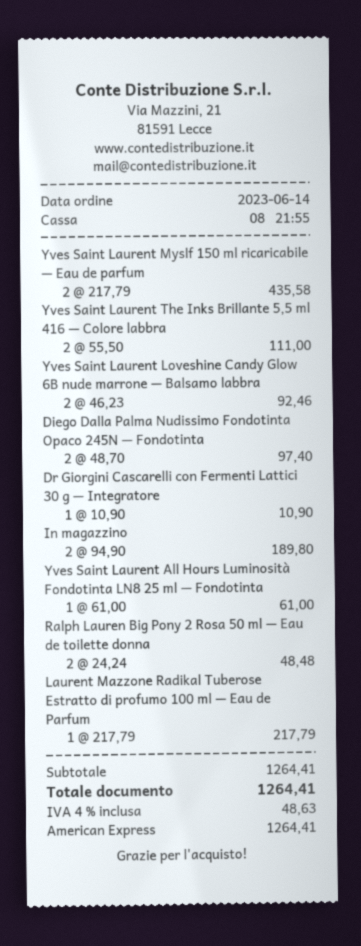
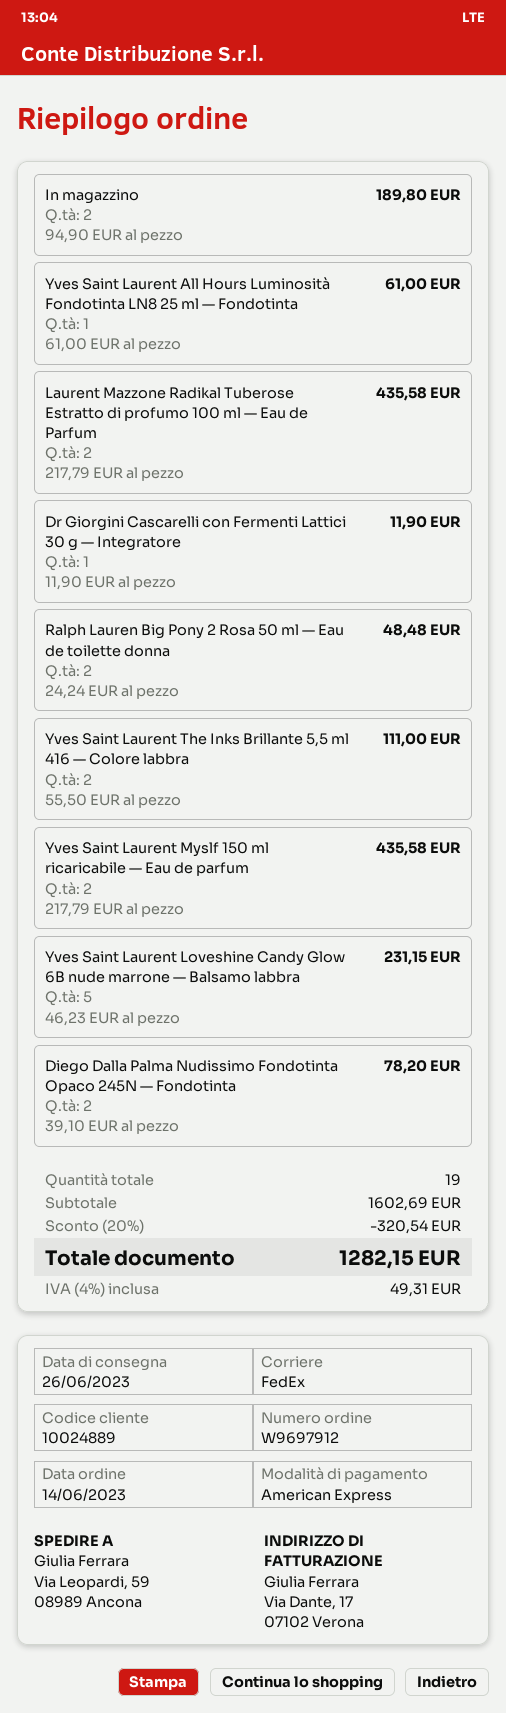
Yves Saint Laurent Loveshine Candy Glow 6B nude marrone — Balsamo labbra: 2 x 46.23 = 92.46 -> 5 x 46.23 = 231.15
Diego Dalla Palma Nudissimo Fondotinta Opaco 245N — Fondotinta: 2 x 48.70 = 97.40 -> 2 x 39.10 = 78.20
Dr Giorgini Cascarelli con Fermenti Lattici 30 g — Integratore: 1 x 10.90 = 10.90 -> 1 x 11.90 = 11.90
Laurent Mazzone Radikal Tuberose Estratto di profumo 100 ml — Eau de Parfum: 1 x 217.79 = 217.79 -> 2 x 217.79 = 435.58
subtotal: 1264.41 -> 1602.69
discount: none -> 20% = 320.54
tax: 4% = 48.63 -> 4% = 49.31
total: 1264.41 -> 1282.15

